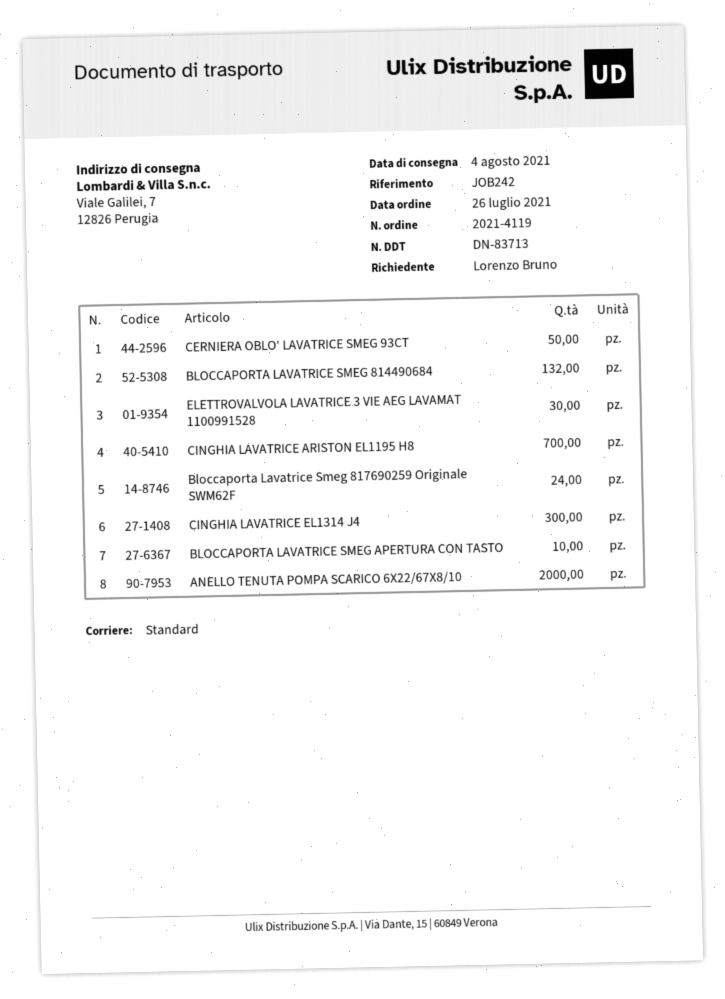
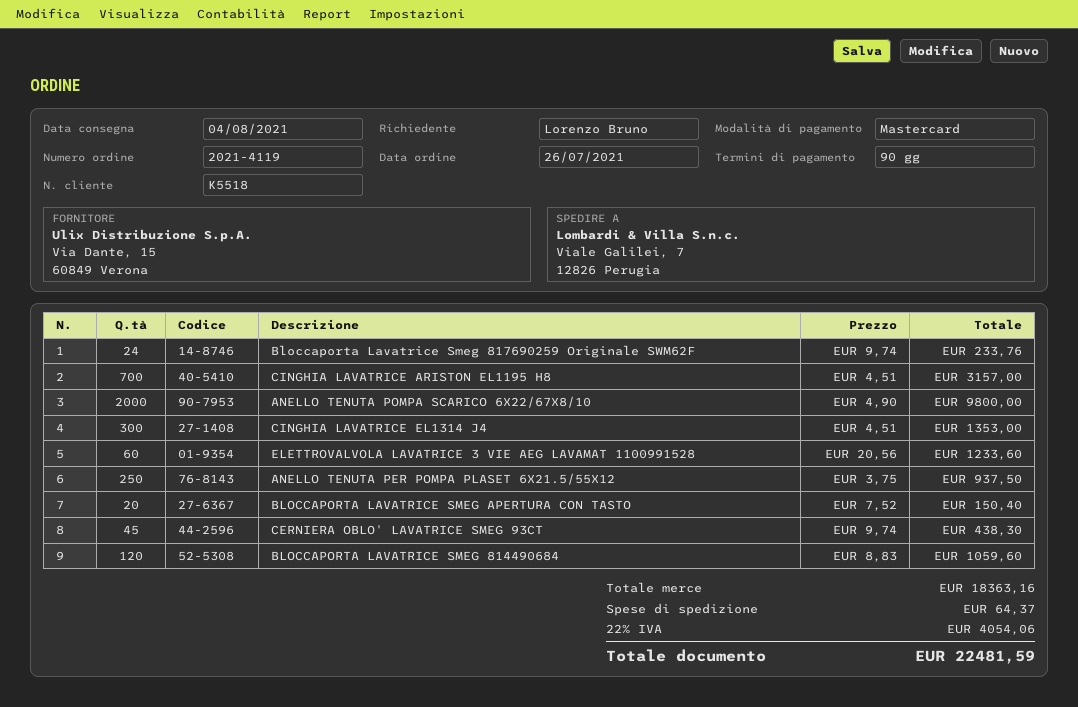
CERNIERA OBLO' LAVATRICE SMEG 93CT: 50 -> 45
BLOCCAPORTA LAVATRICE SMEG 814490684: 132 -> 120
ELETTROVALVOLA LAVATRICE 3 VIE AEG LAVAMAT 1100991528: 30 -> 60
BLOCCAPORTA LAVATRICE SMEG APERTURA CON TASTO: 10 -> 20
ANELLO TENUTA PER POMPA PLASET 6X21.5/55X12: none -> 250

